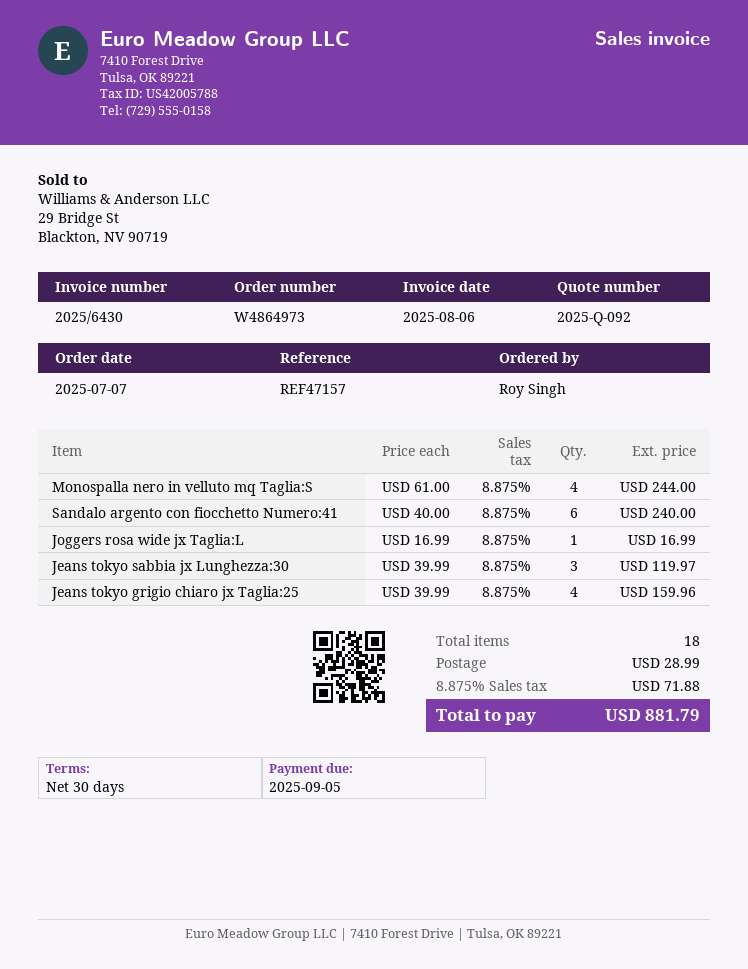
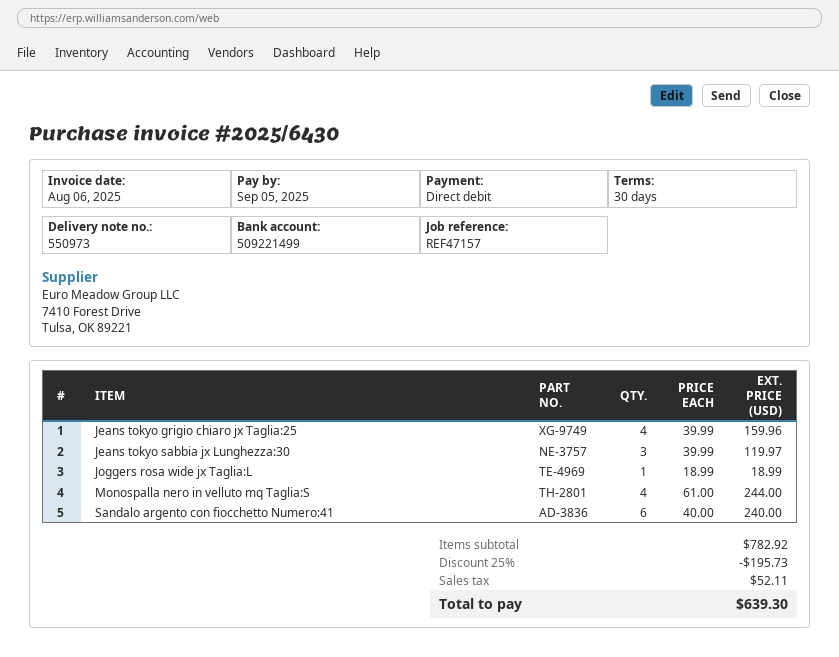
Joggers rosa wide jx Taglia:L: 1 x 16.99 = 16.99 -> 1 x 18.99 = 18.99
discount: none -> 25% = 195.73
shipping: 28.99 -> none
tax: 71.88 -> 52.11
total: 881.79 -> 639.30

